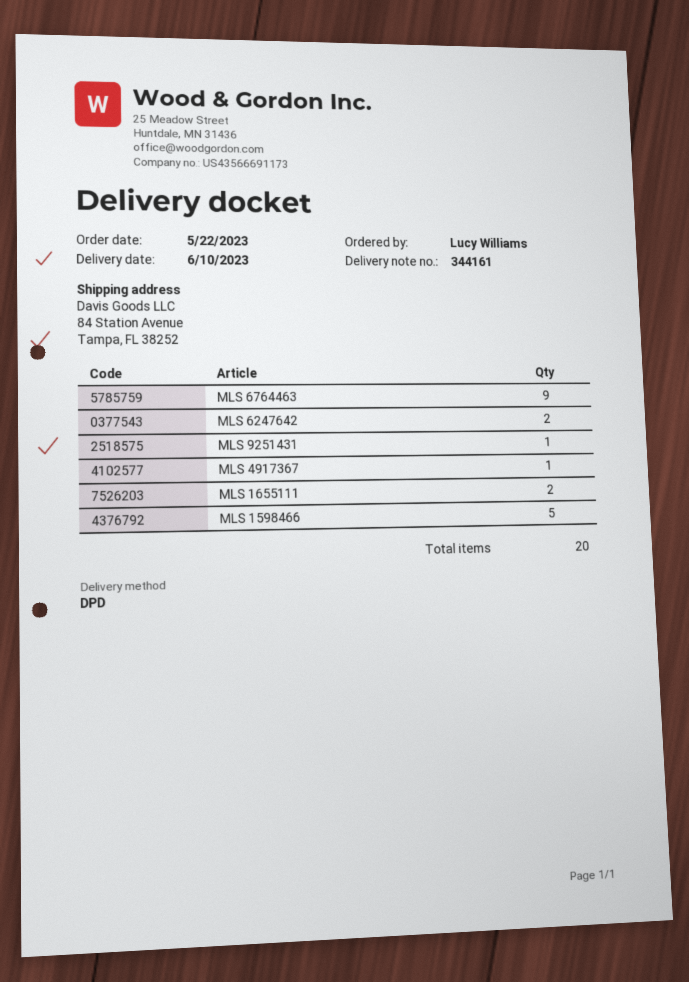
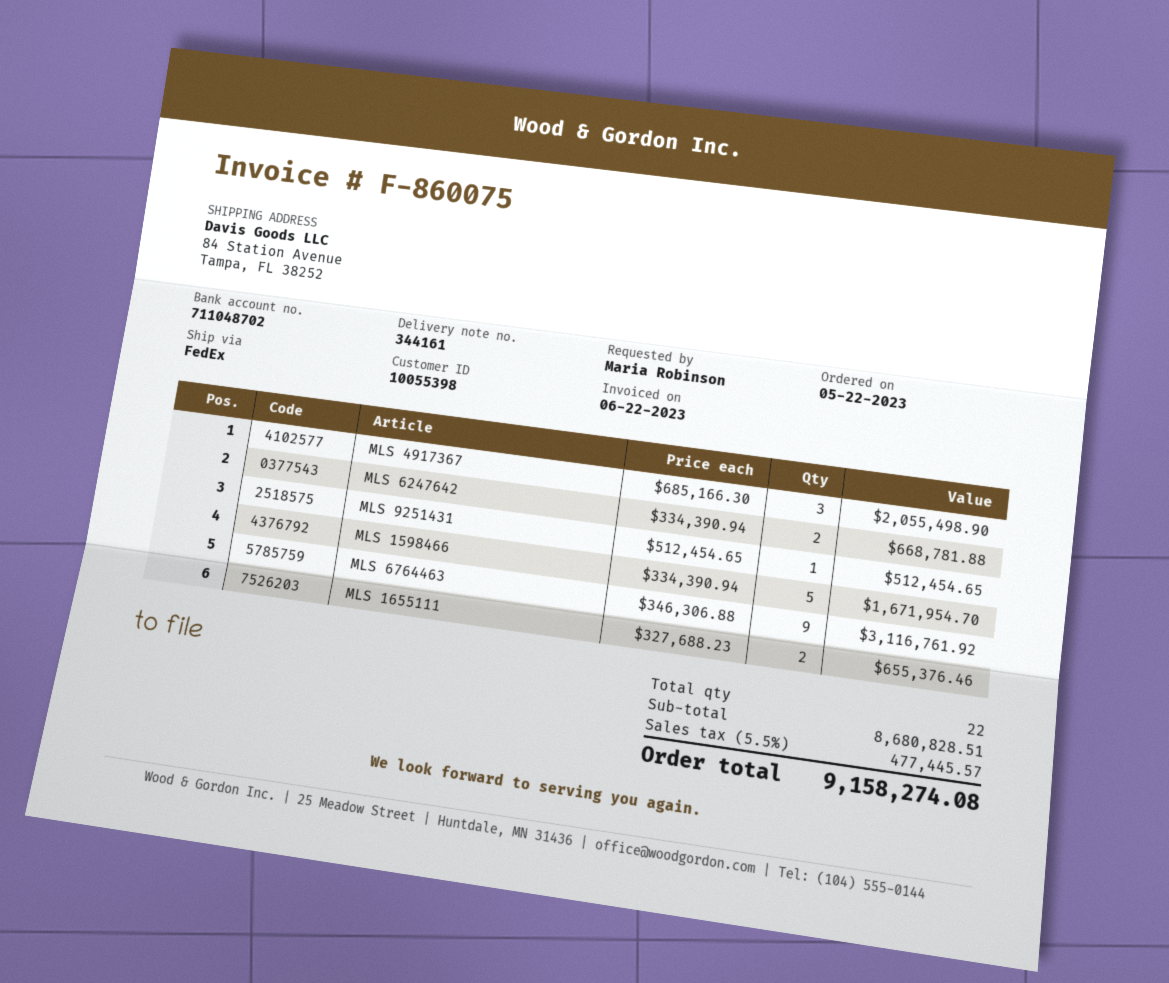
ordered by: Lucy Williams -> Maria Robinson
shipping method: DPD -> FedEx
MLS 4917367: 1 -> 3
total quantity: 20 -> 22

